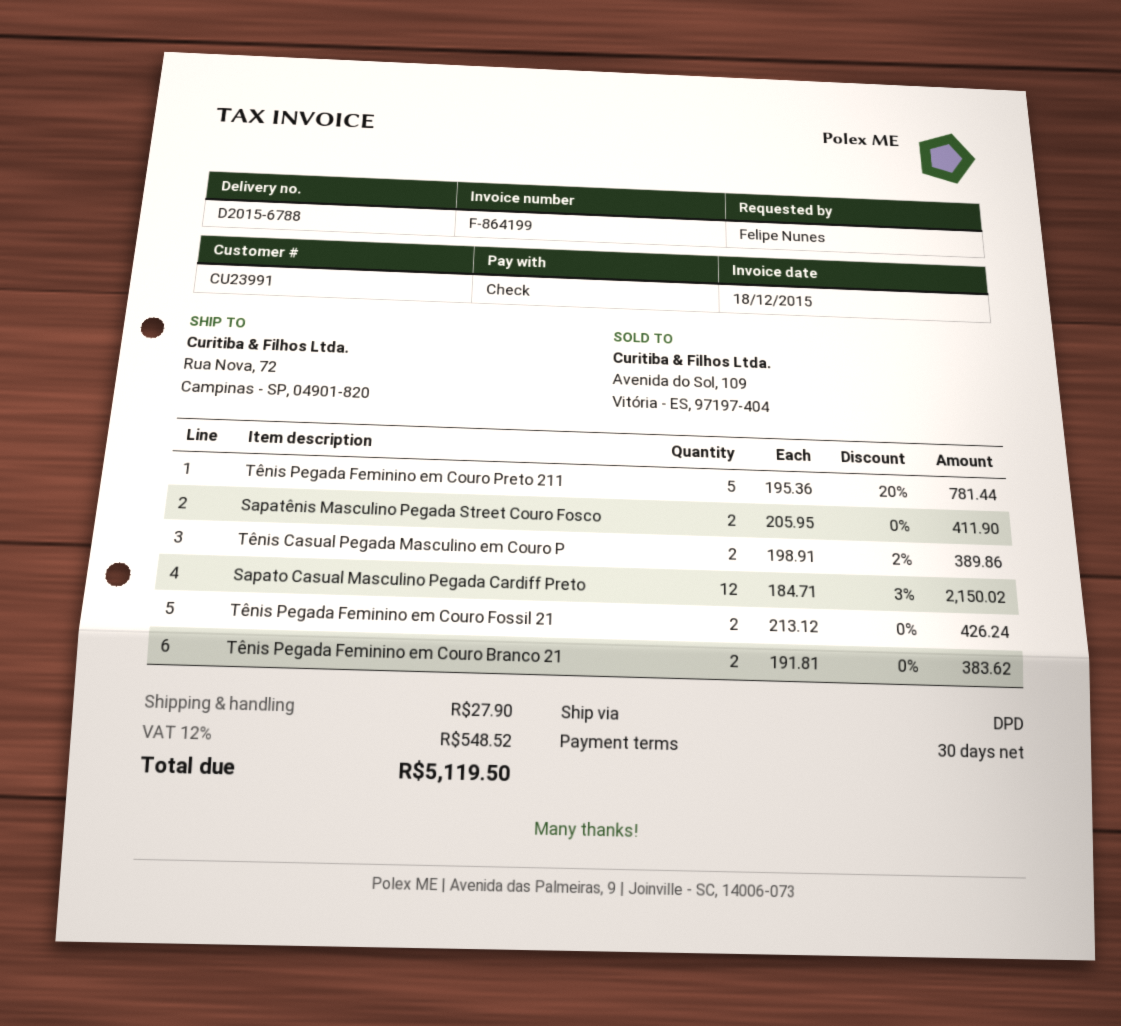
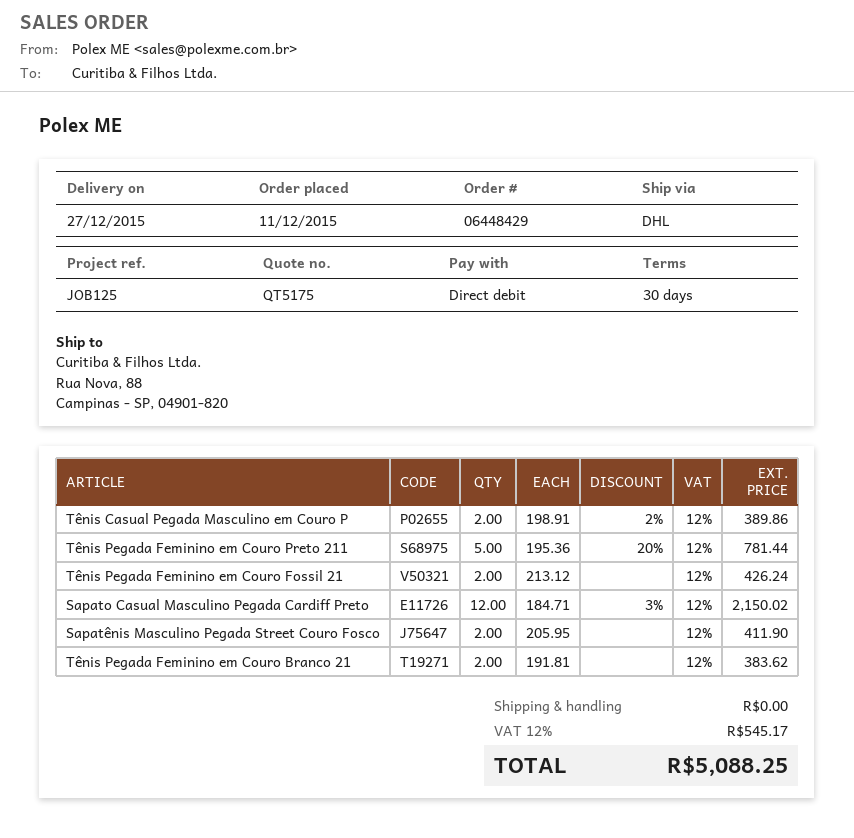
payment method: cheque -> direct debit
shipping method: DPD -> DHL
ship to: Rua Nova, 72, Campinas - SP, 04901-820 -> Rua Nova, 88, Campinas - SP, 04901-820
shipping: 27.90 -> 0.00
tax: 12% = 548.52 -> 12% = 545.17
total: 5119.50 -> 5088.25

